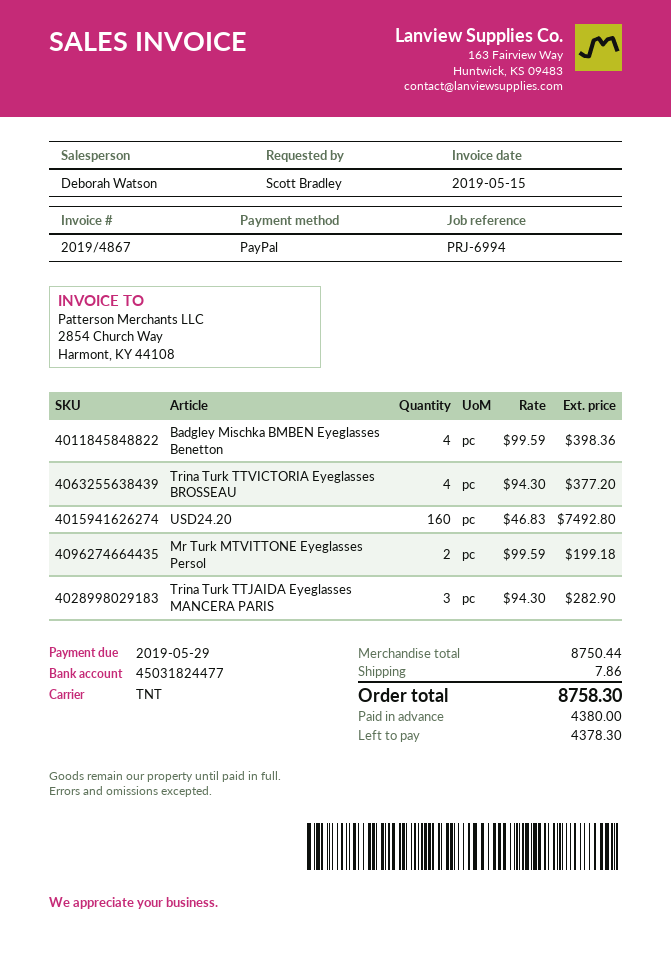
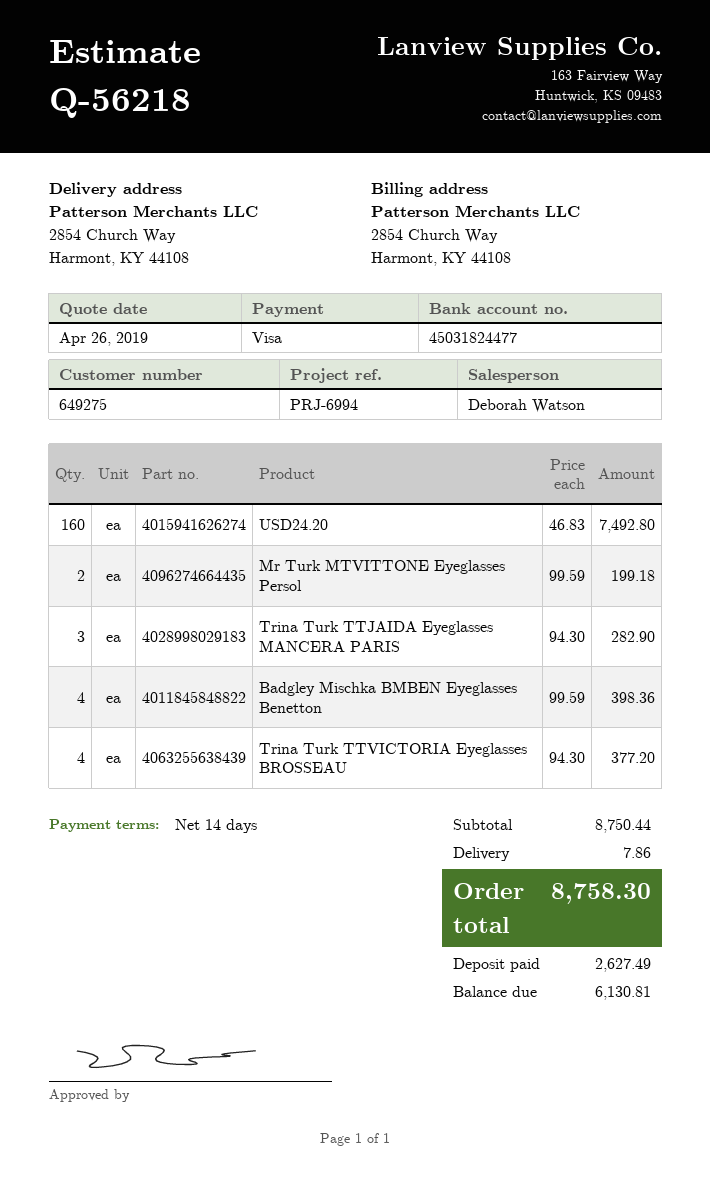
payment method: PayPal -> Visa
deposit: 4380.00 -> 2627.49
balance: 4378.30 -> 6130.81

